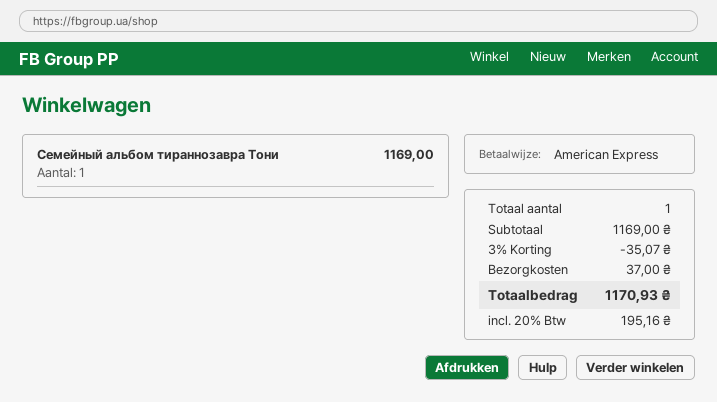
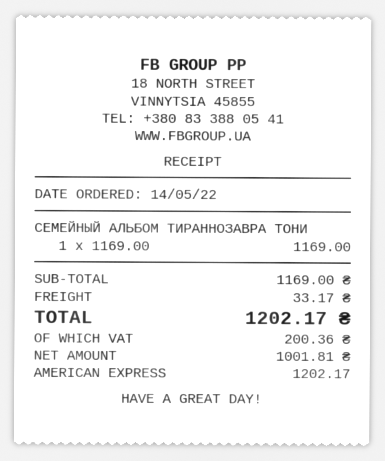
discount: 3% = 35.07 -> none
shipping: 37.00 -> 33.17
tax: 195.16 -> 200.36
total: 1170.93 -> 1202.17

